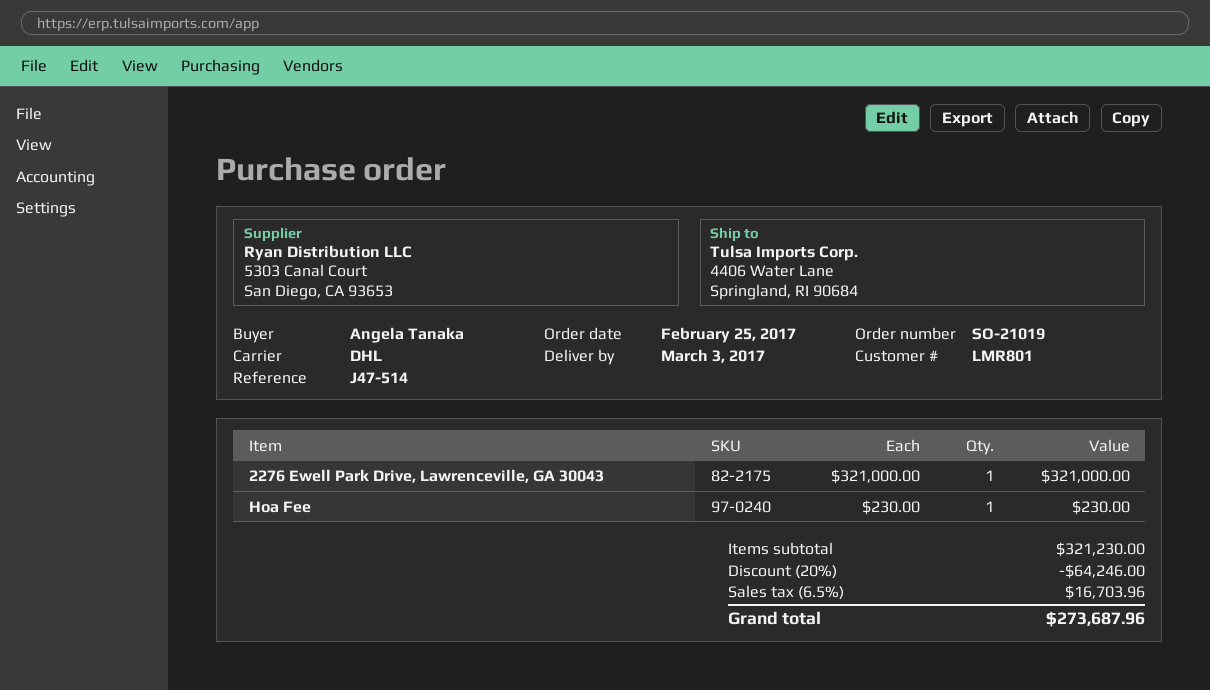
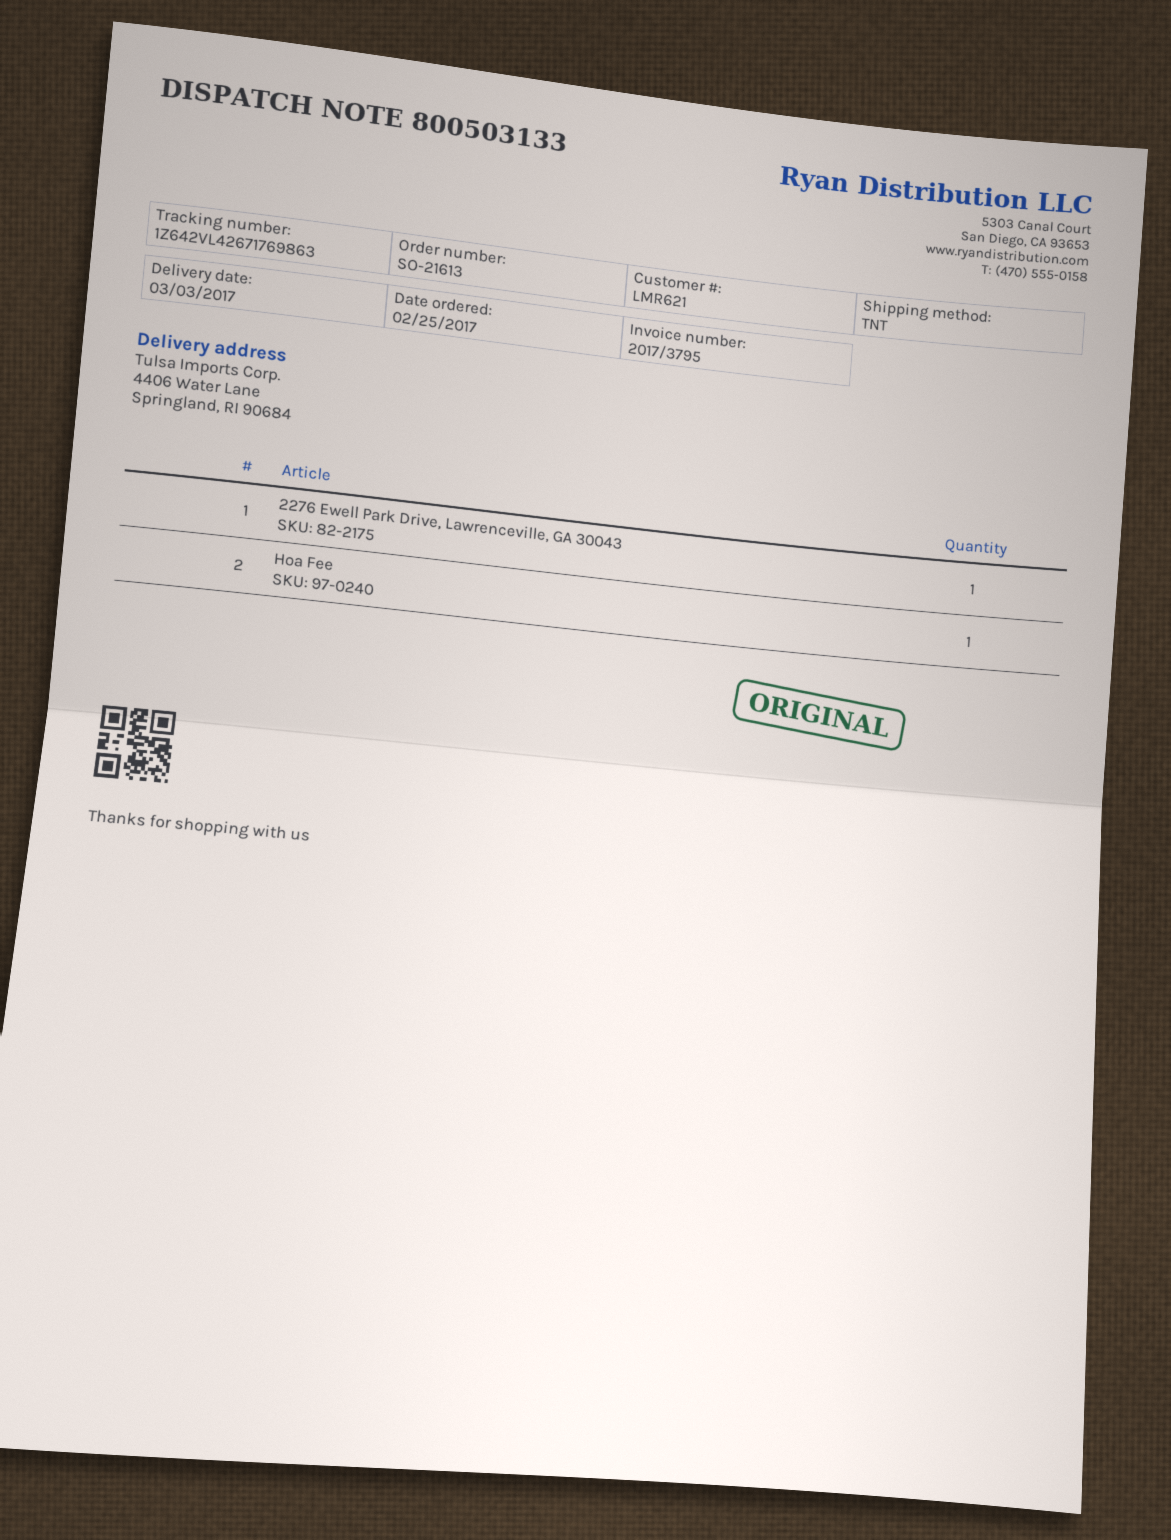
order number: SO-21019 -> SO-21613
customer number: LMR801 -> LMR621
shipping method: DHL -> TNT

